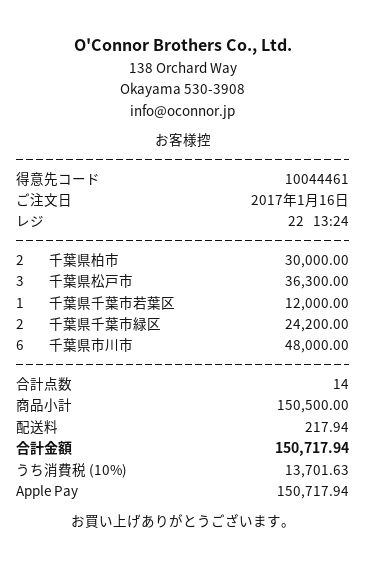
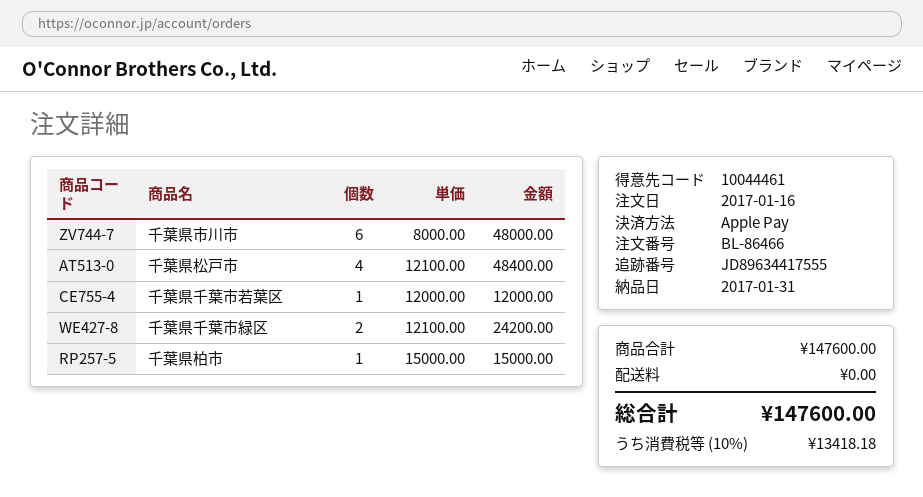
千葉県柏市: 2 for 30000.00 -> 1 for 15000.00
千葉県松戸市: 3 for 36300.00 -> 4 for 48400.00
subtotal: 150500.00 -> 147600.00
shipping: 217.94 -> 0.00
tax: 10% = 13701.63 -> 10% = 13418.18
total: 150717.94 -> 147600.00

